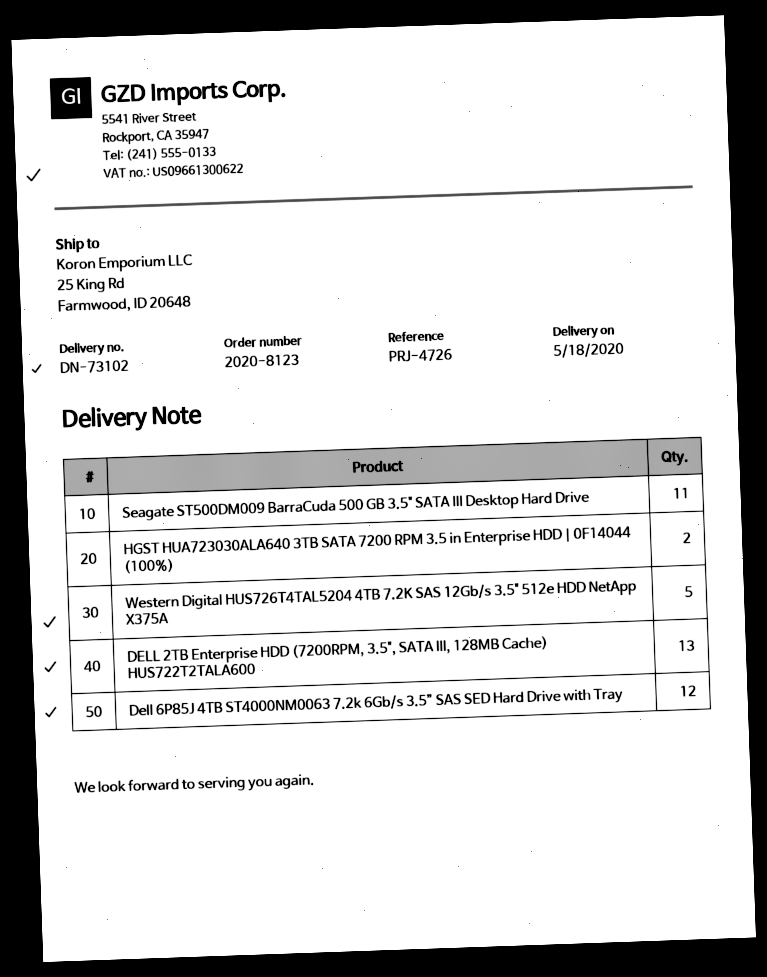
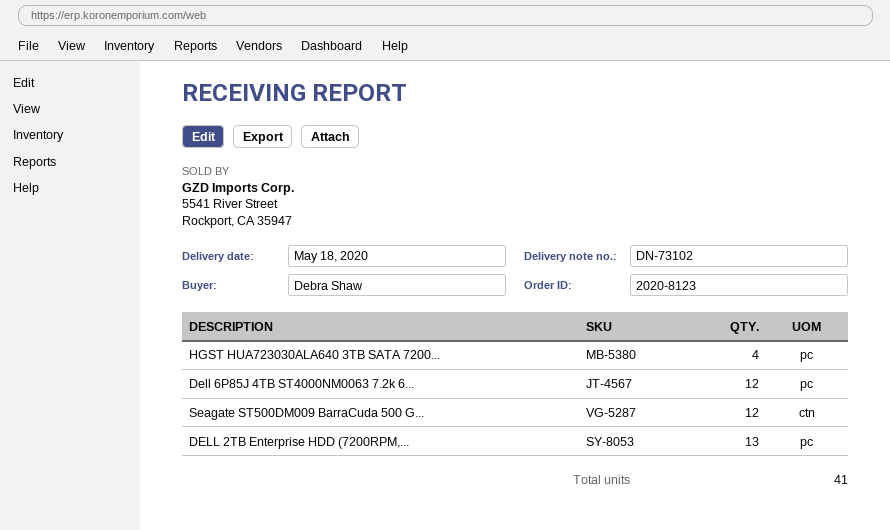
Seagate ST500DM009 BarraCuda 500 GB 3.5" SATA III Desktop Hard Drive: 11 -> 12
HGST HUA723030ALA640 3TB SATA 7200 RPM 3.5 in Enterprise HDD | 0F14044 (100%): 2 -> 4
Western Digital HUS726T4TAL5204 4TB 7.2K SAS 12Gb/s 3.5" 512e HDD NetApp X375A: 5 -> none

